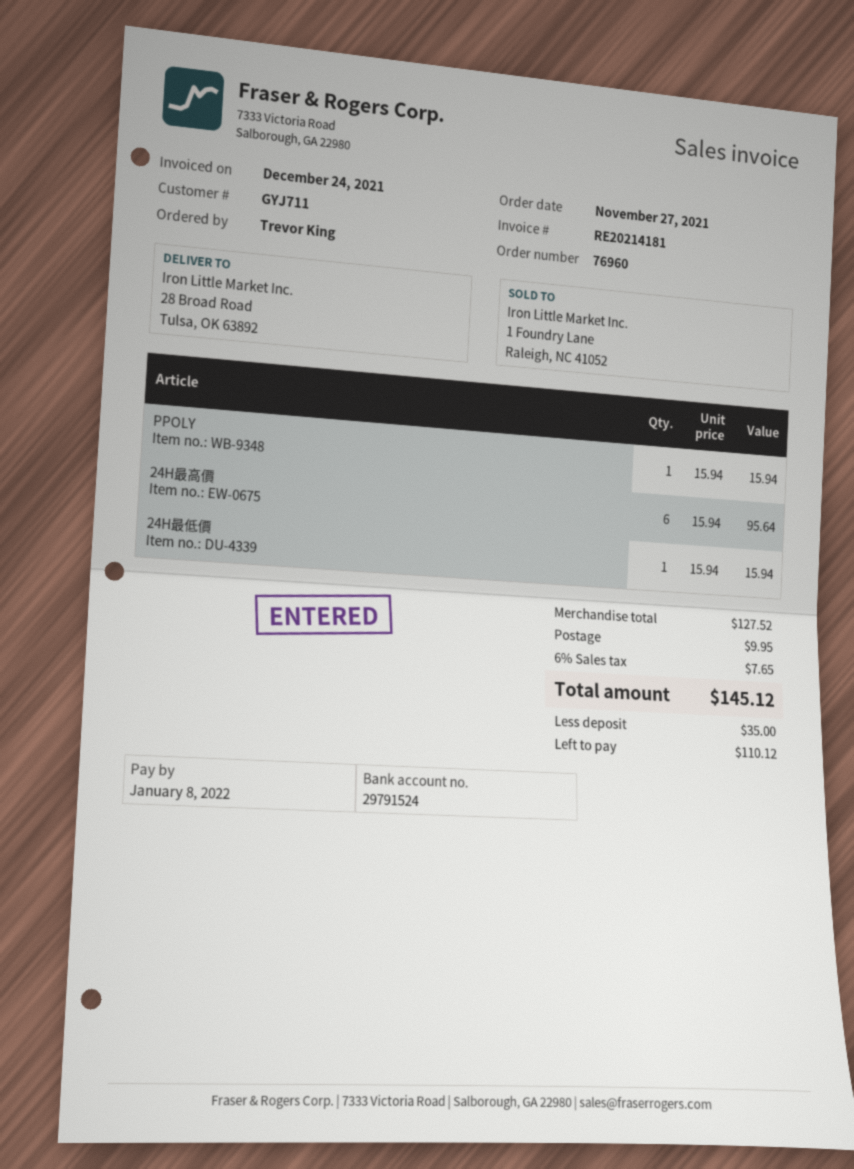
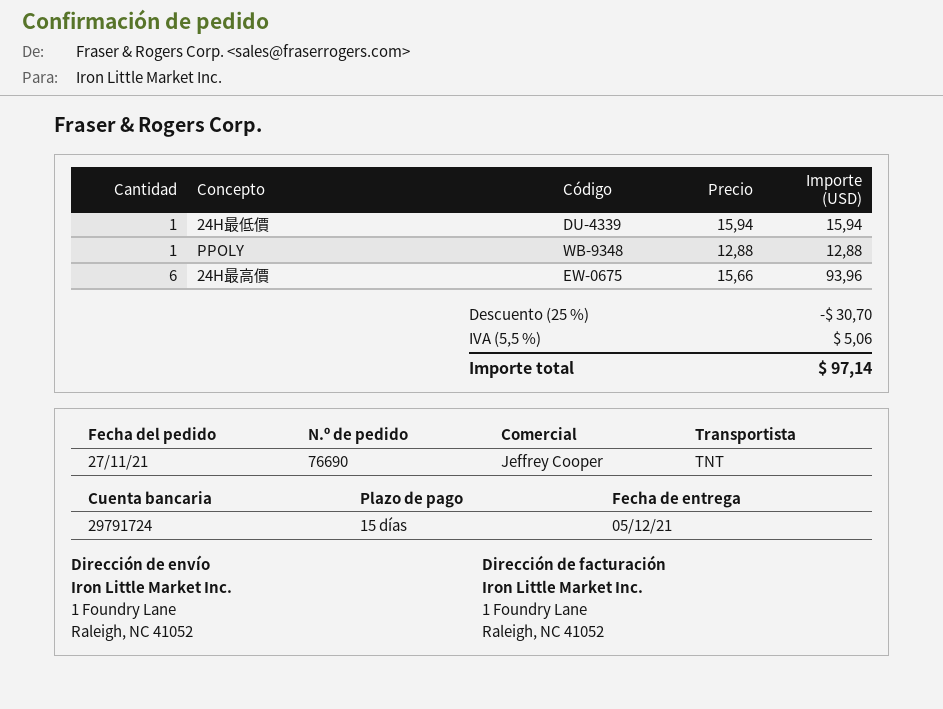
order number: 76960 -> 76690
bank account: 29791524 -> 29791724
ship to: 28 Broad Road, Tulsa, OK 63892 -> 1 Foundry Lane, Raleigh, NC 41052
PPOLY: 1 x 15.94 = 15.94 -> 1 x 12.88 = 12.88
24H最高價: 6 x 15.94 = 95.64 -> 6 x 15.66 = 93.96
discount: none -> 25% = 30.70
shipping: 9.95 -> none
tax: 6% = 7.65 -> 5.5% = 5.06
total: 145.12 -> 97.14

